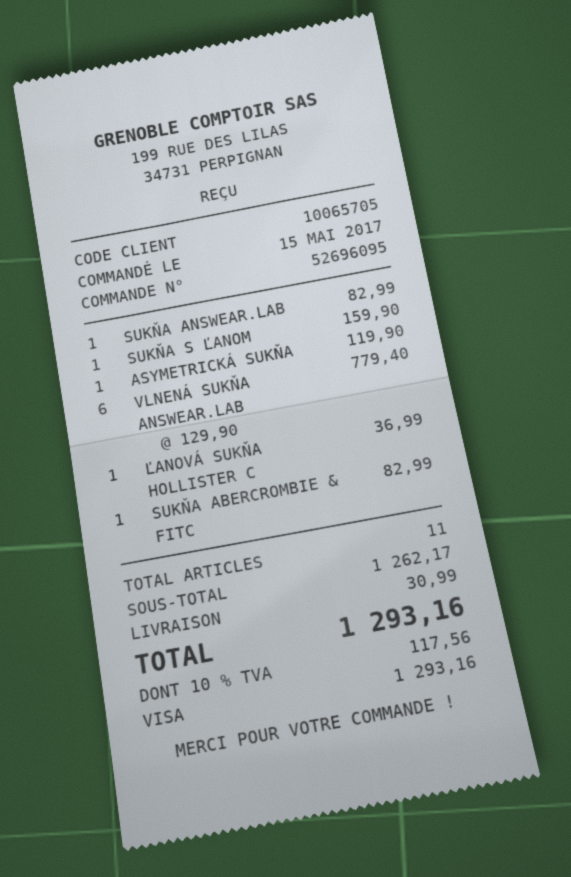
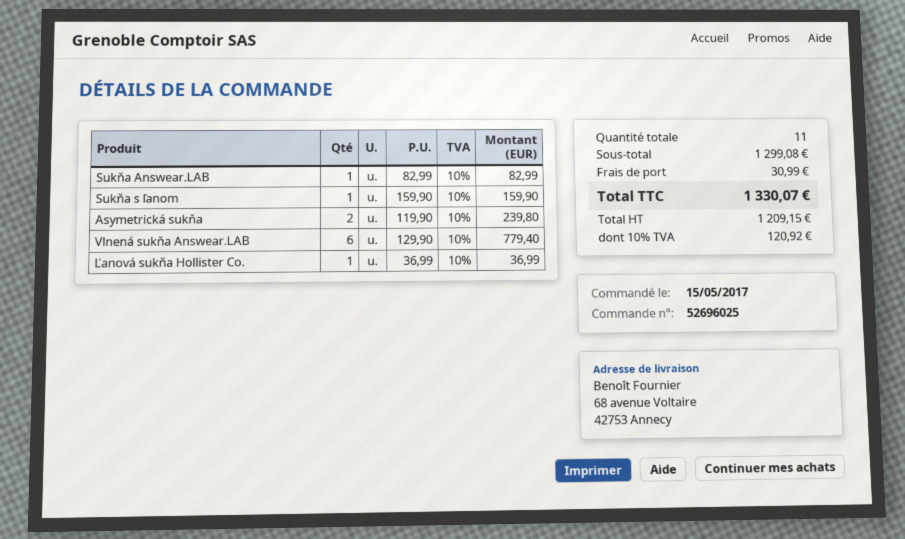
order number: 52696095 -> 52696025
ASYMETRICKÁ SUKŇA: 1 x 119.90 = 119.90 -> 2 x 119.90 = 239.80
SUKŇA ABERCROMBIE & FITC: 1 x 82.99 = 82.99 -> none
subtotal: 1262.17 -> 1299.08
tax: 10% = 117.56 -> 10% = 120.92
total: 1293.16 -> 1330.07

